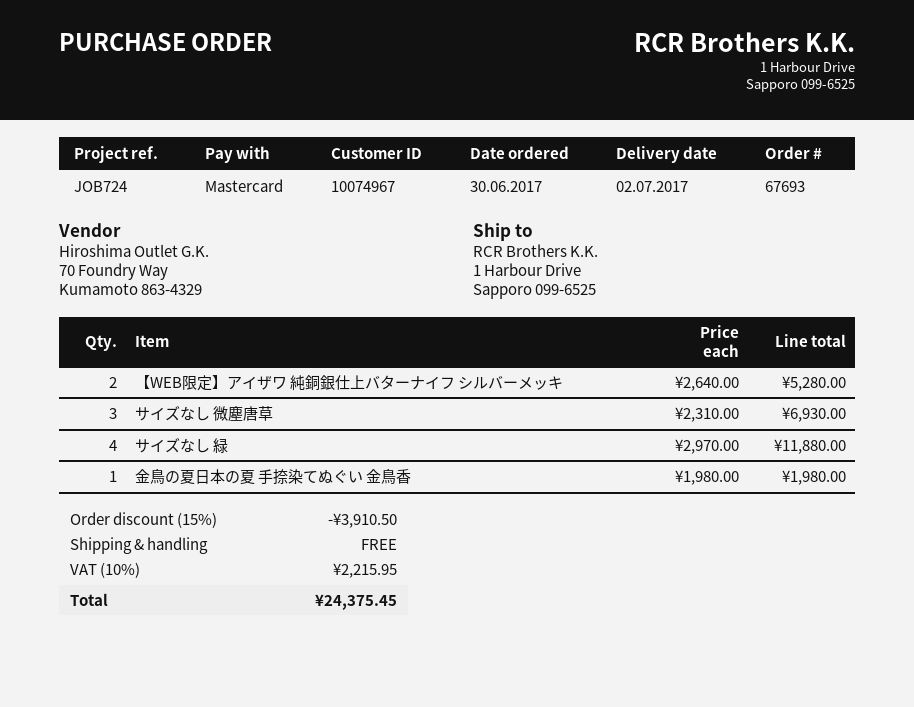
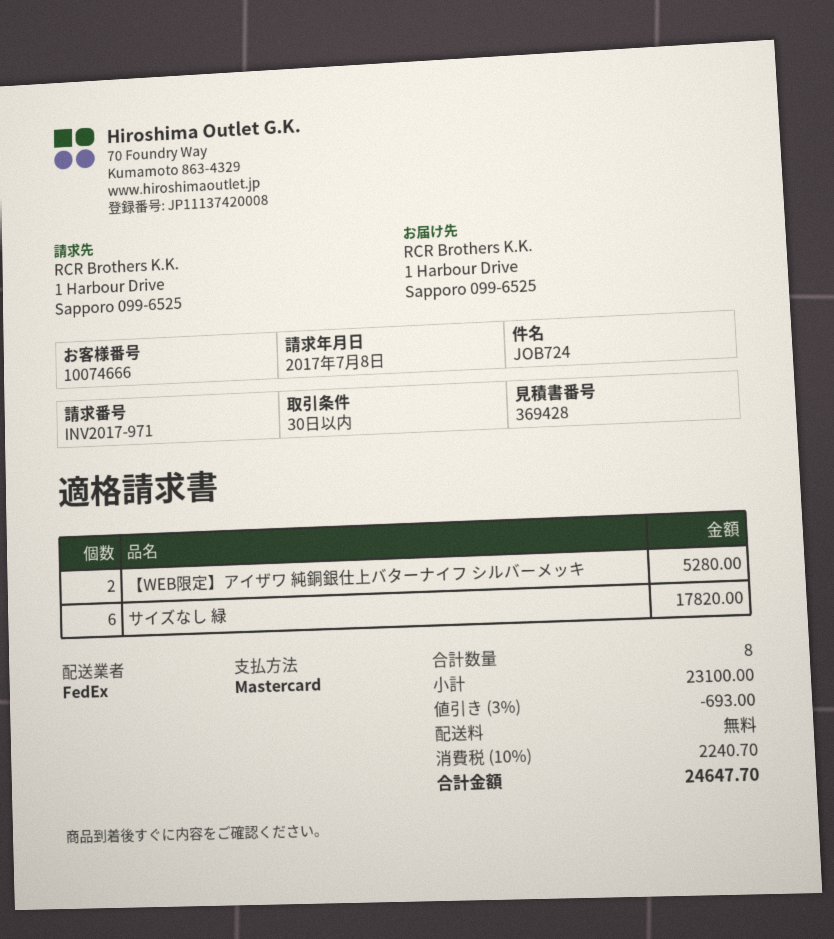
customer number: 10074967 -> 10074666
サイズなし 微塵唐草: 3 for 6930.00 -> none
サイズなし 緑: 4 for 11880.00 -> 6 for 17820.00
金鳥の夏日本の夏 手捺染てぬぐい 金鳥香: 1 for 1980.00 -> none
discount: 15% = 3910.50 -> 3% = 693.00
tax: 10% = 2215.95 -> 10% = 2240.70
total: 24375.45 -> 24647.70

